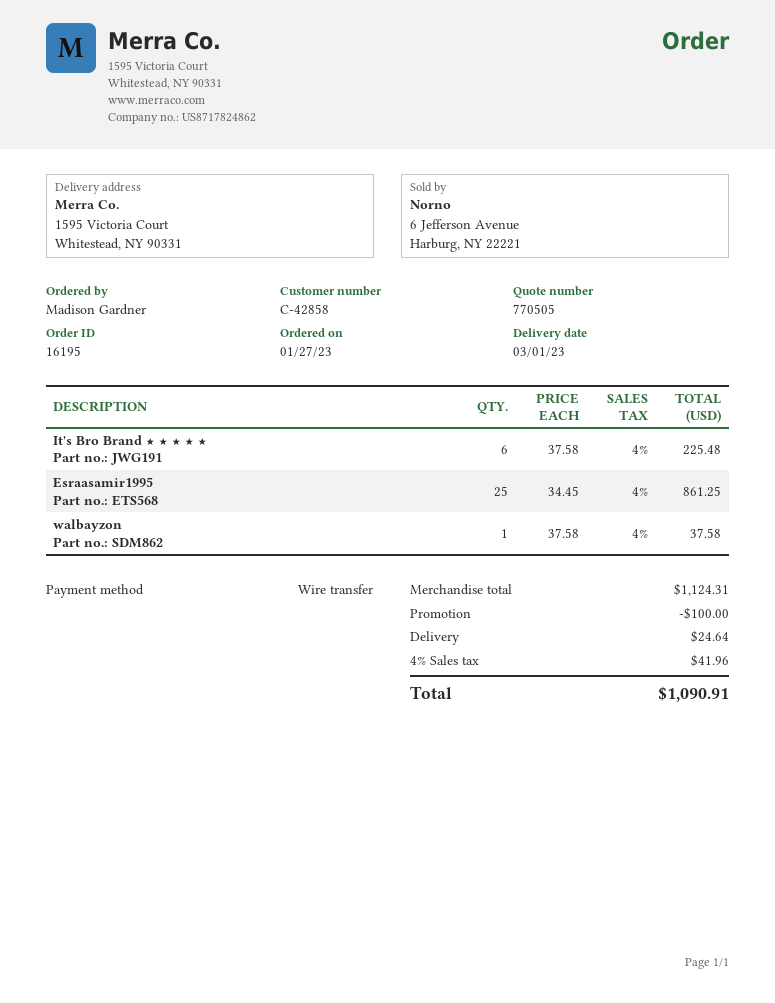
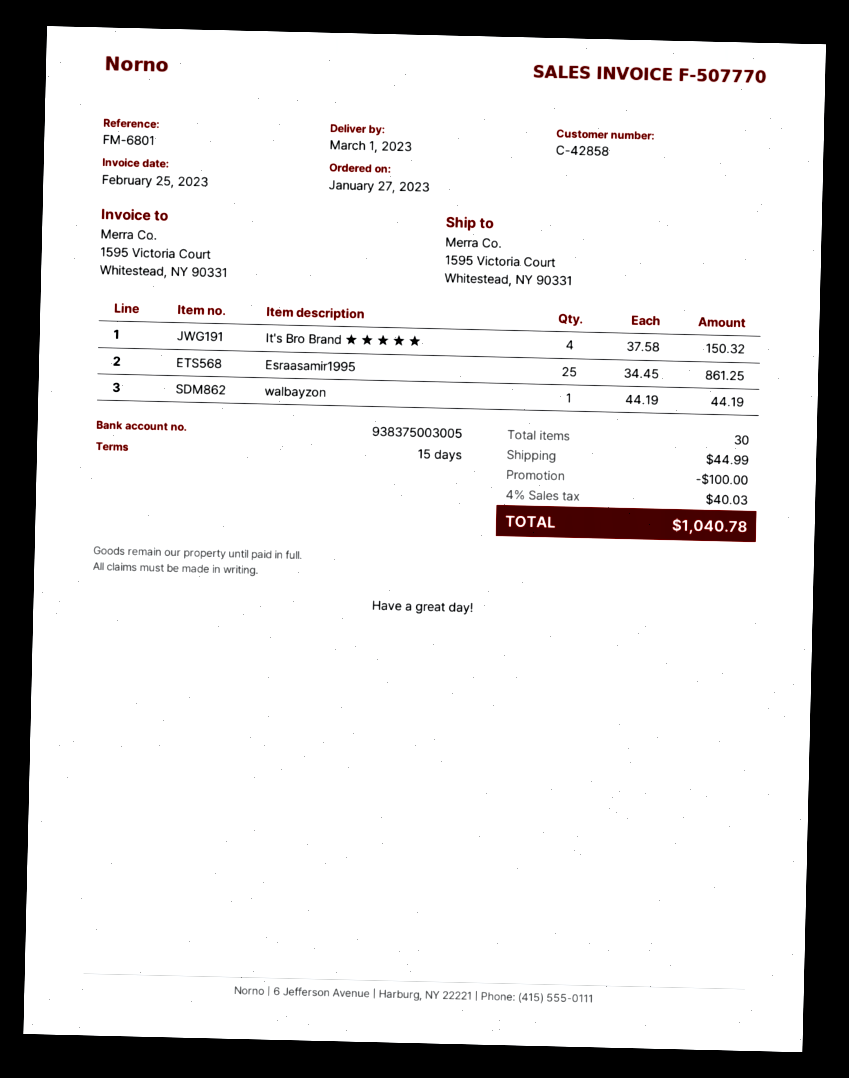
It's Bro Brand ★ ★ ★ ★ ★: 6 x 37.58 = 225.48 -> 4 x 37.58 = 150.32
walbayzon: 1 x 37.58 = 37.58 -> 1 x 44.19 = 44.19
shipping: 24.64 -> 44.99
tax: 4% = 41.96 -> 4% = 40.03
total: 1090.91 -> 1040.78

